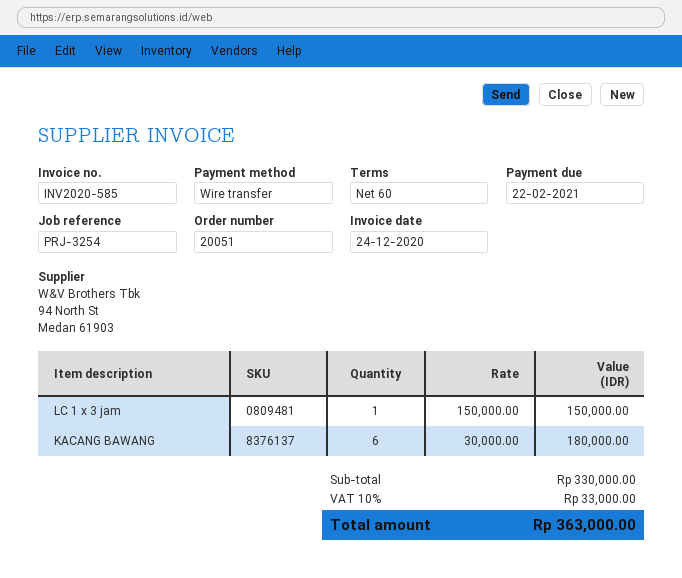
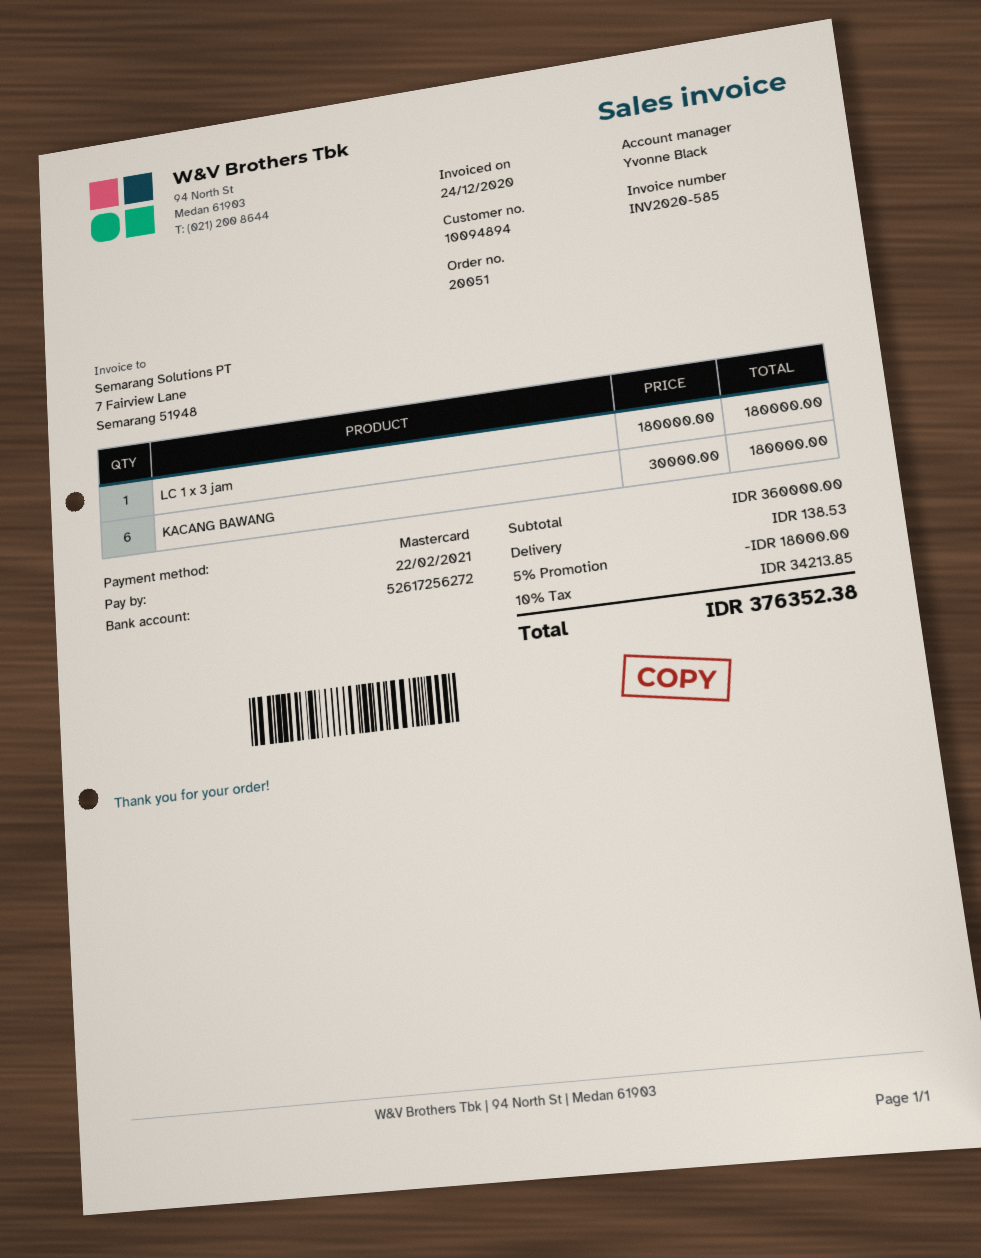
payment method: bank transfer -> Mastercard
LC 1 x 3 jam: 1 x 150000.00 = 150000.00 -> 1 x 180000.00 = 180000.00
subtotal: 330000.00 -> 360000.00
discount: none -> 5% = 18000.00
shipping: none -> 138.53
tax: 10% = 33000.00 -> 10% = 34213.85
total: 363000.00 -> 376352.38

